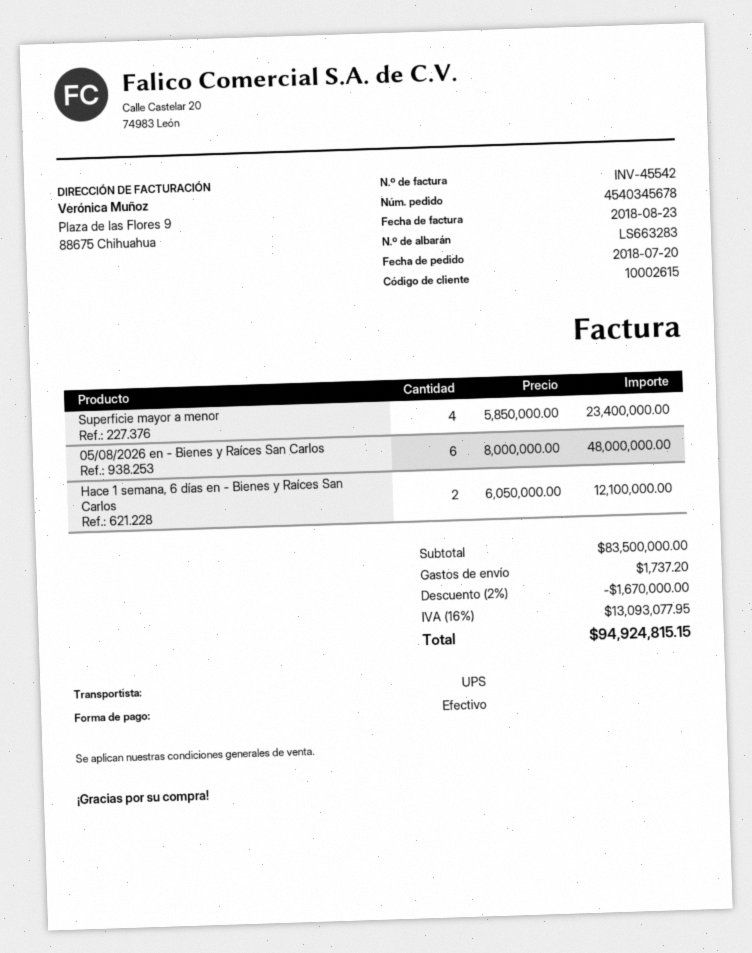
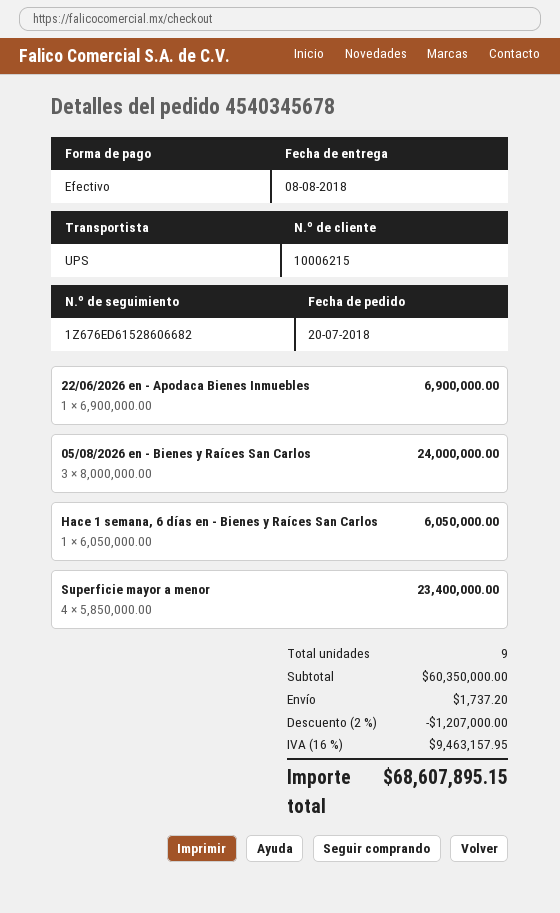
customer number: 10002615 -> 10006215
05/08/2026 en - Bienes y Raíces San Carlos: 6 x 8000000.00 = 48000000.00 -> 3 x 8000000.00 = 24000000.00
Hace 1 semana, 6 días en - Bienes y Raíces San Carlos: 2 x 6050000.00 = 12100000.00 -> 1 x 6050000.00 = 6050000.00
22/06/2026 en - Apodaca Bienes Inmuebles: none -> 1 x 6900000.00 = 6900000.00
subtotal: 83500000.00 -> 60350000.00
discount: 2% = 1670000.00 -> 2% = 1207000.00
tax: 16% = 13093077.95 -> 16% = 9463157.95
total: 94924815.15 -> 68607895.15

